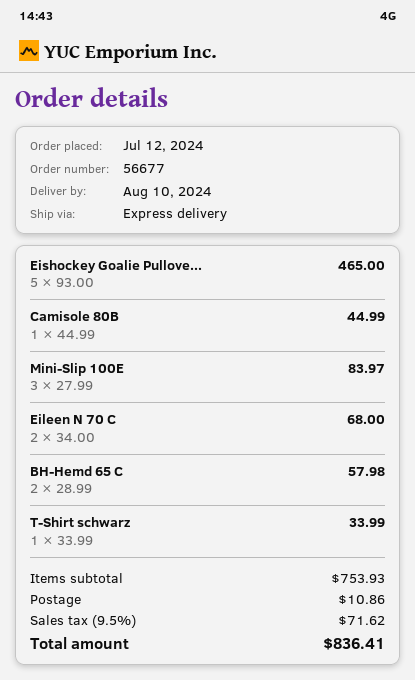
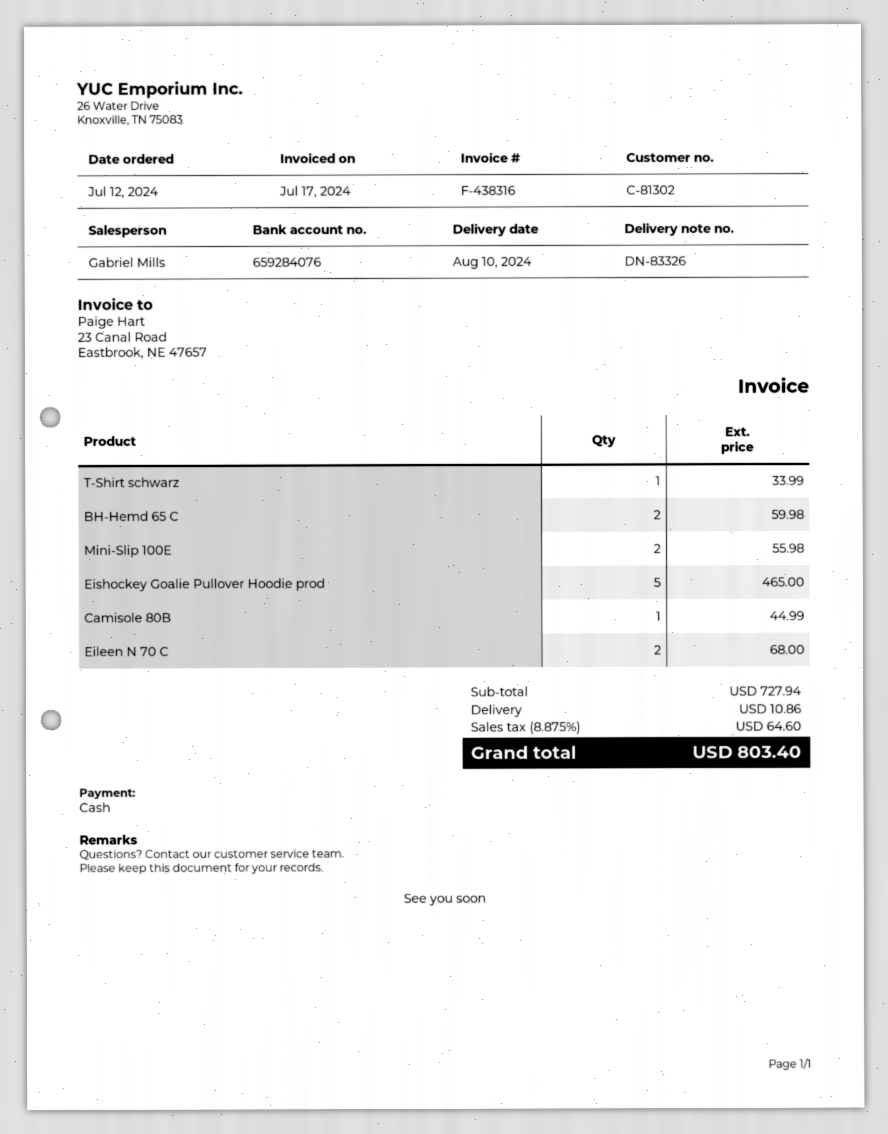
Mini-Slip 100E: 3 for 83.97 -> 2 for 55.98
BH-Hemd 65 C: 2 for 57.98 -> 2 for 59.98
subtotal: 753.93 -> 727.94
tax: 9.5% = 71.62 -> 8.875% = 64.60
total: 836.41 -> 803.40

